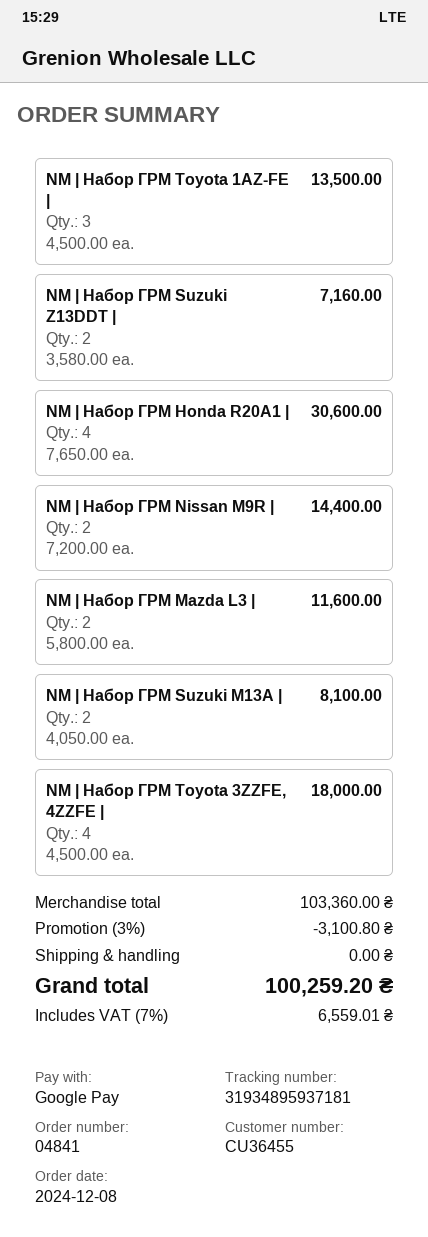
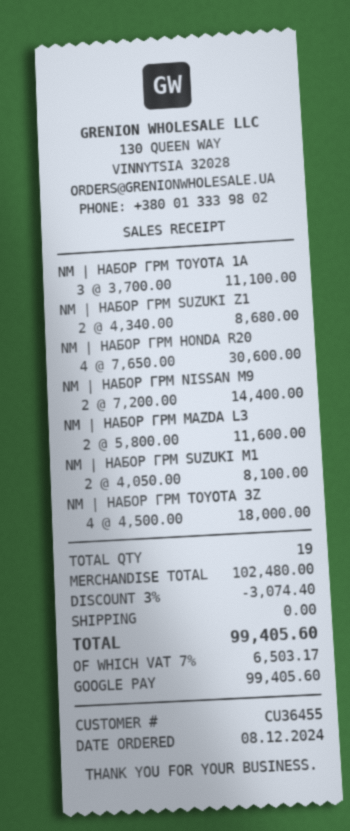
NM | Набор ГРМ Toyota 1AZ-FE |: 3 x 4500.00 = 13500.00 -> 3 x 3700.00 = 11100.00
NM | Набор ГРМ Suzuki Z13DDT |: 2 x 3580.00 = 7160.00 -> 2 x 4340.00 = 8680.00
subtotal: 103360.00 -> 102480.00
discount: 3% = 3100.80 -> 3% = 3074.40
tax: 7% = 6559.01 -> 7% = 6503.17
total: 100259.20 -> 99405.60

